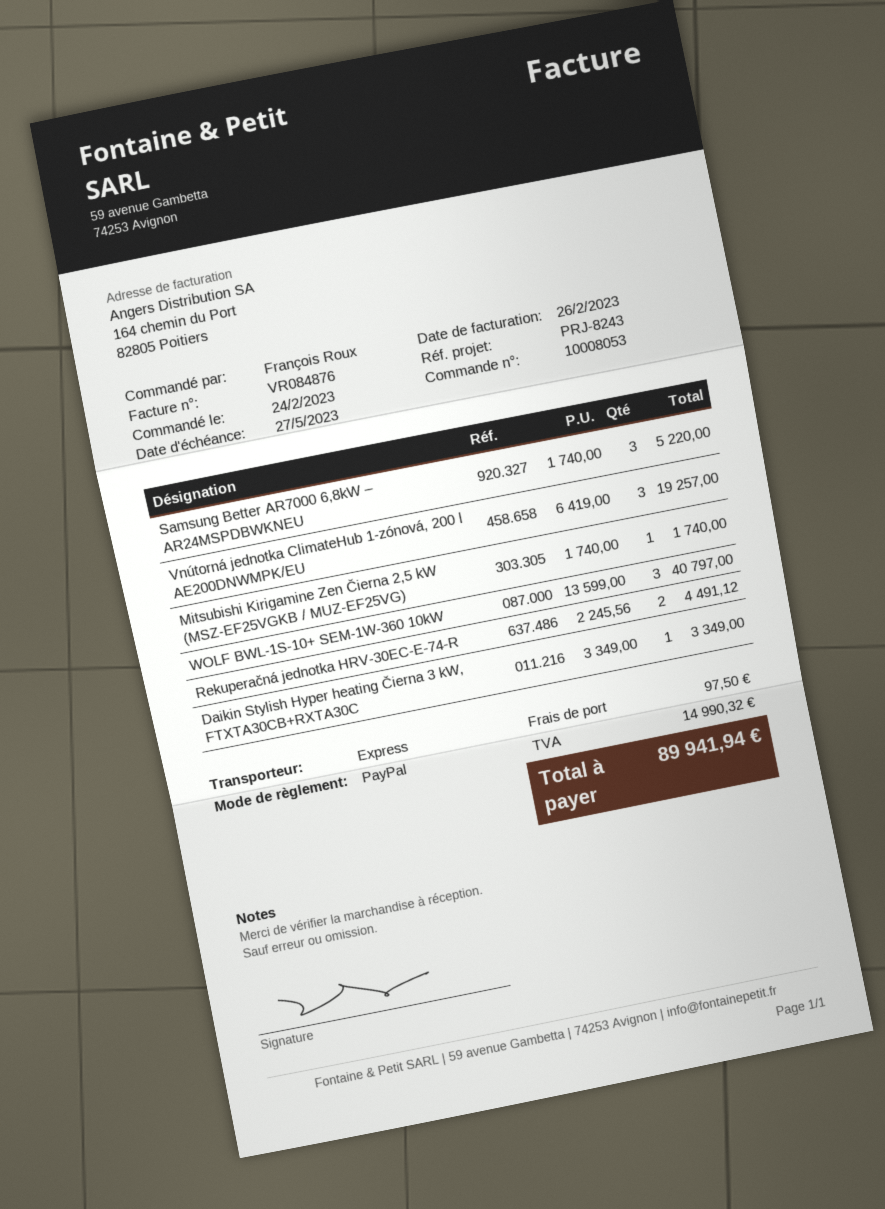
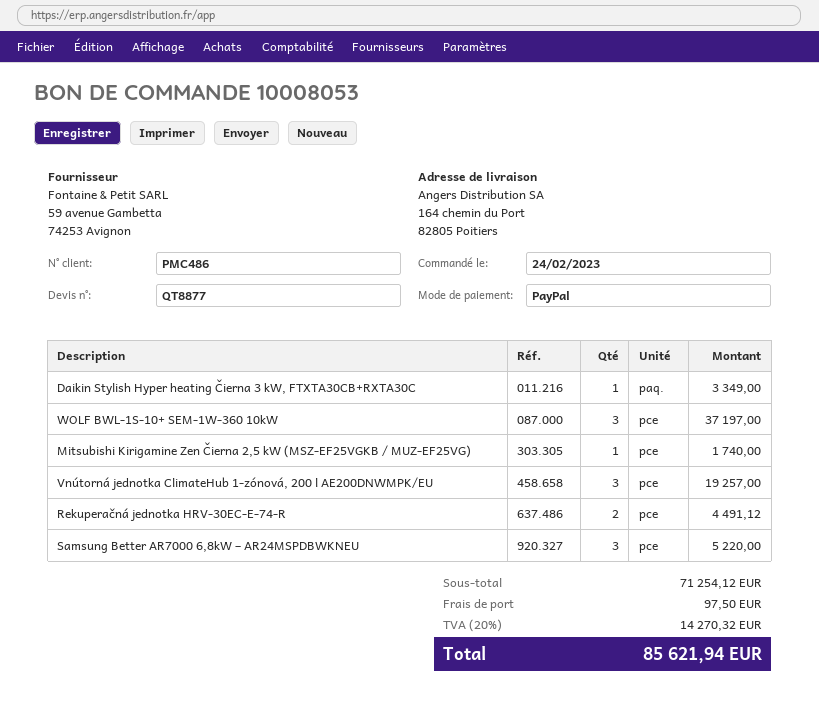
WOLF BWL-1S-10+ SEM-1W-360 10kW: 3 for 40797.00 -> 3 for 37197.00
tax: 14990.32 -> 14270.32
total: 89941.94 -> 85621.94

